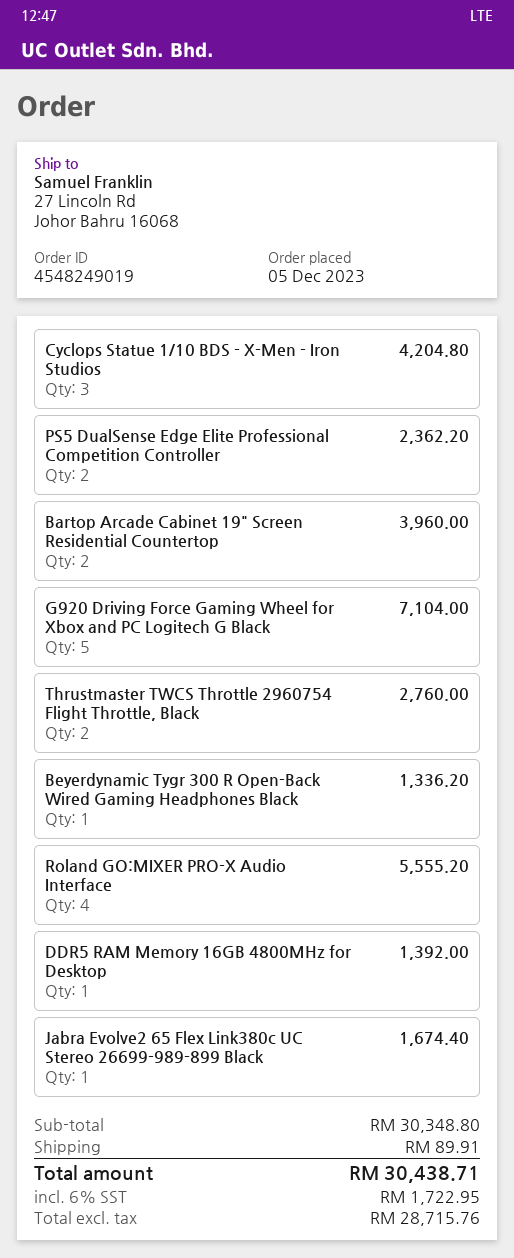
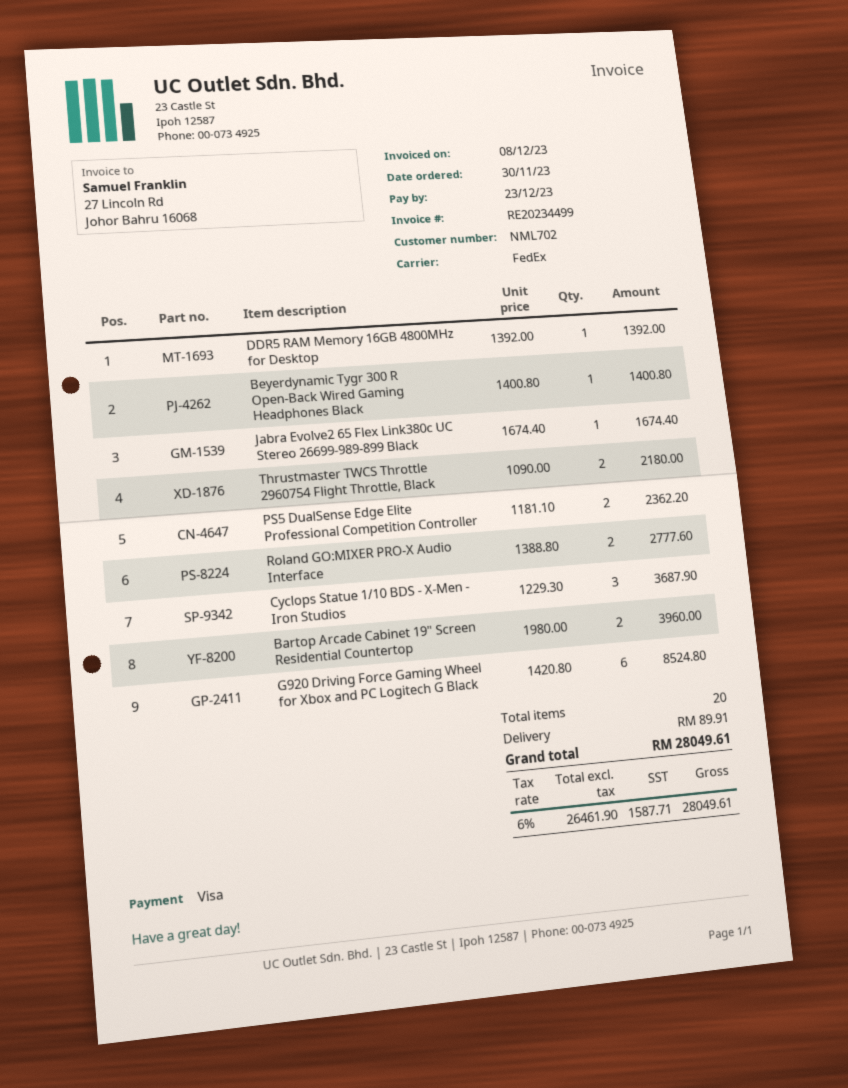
order date: 2023-12-05 -> 2023-11-30
Cyclops Statue 1/10 BDS - X-Men - Iron Studios: 3 for 4204.80 -> 3 for 3687.90
G920 Driving Force Gaming Wheel for Xbox and PC Logitech G Black: 5 for 7104.00 -> 6 for 8524.80
Thrustmaster TWCS Throttle 2960754 Flight Throttle, Black: 2 for 2760.00 -> 2 for 2180.00
Beyerdynamic Tygr 300 R Open-Back Wired Gaming Headphones Black: 1 for 1336.20 -> 1 for 1400.80
Roland GO:MIXER PRO-X Audio Interface: 4 for 5555.20 -> 2 for 2777.60
net: 28715.76 -> 26461.90
tax: 6% = 1722.95 -> 6% = 1587.71
total: 30438.71 -> 28049.61

